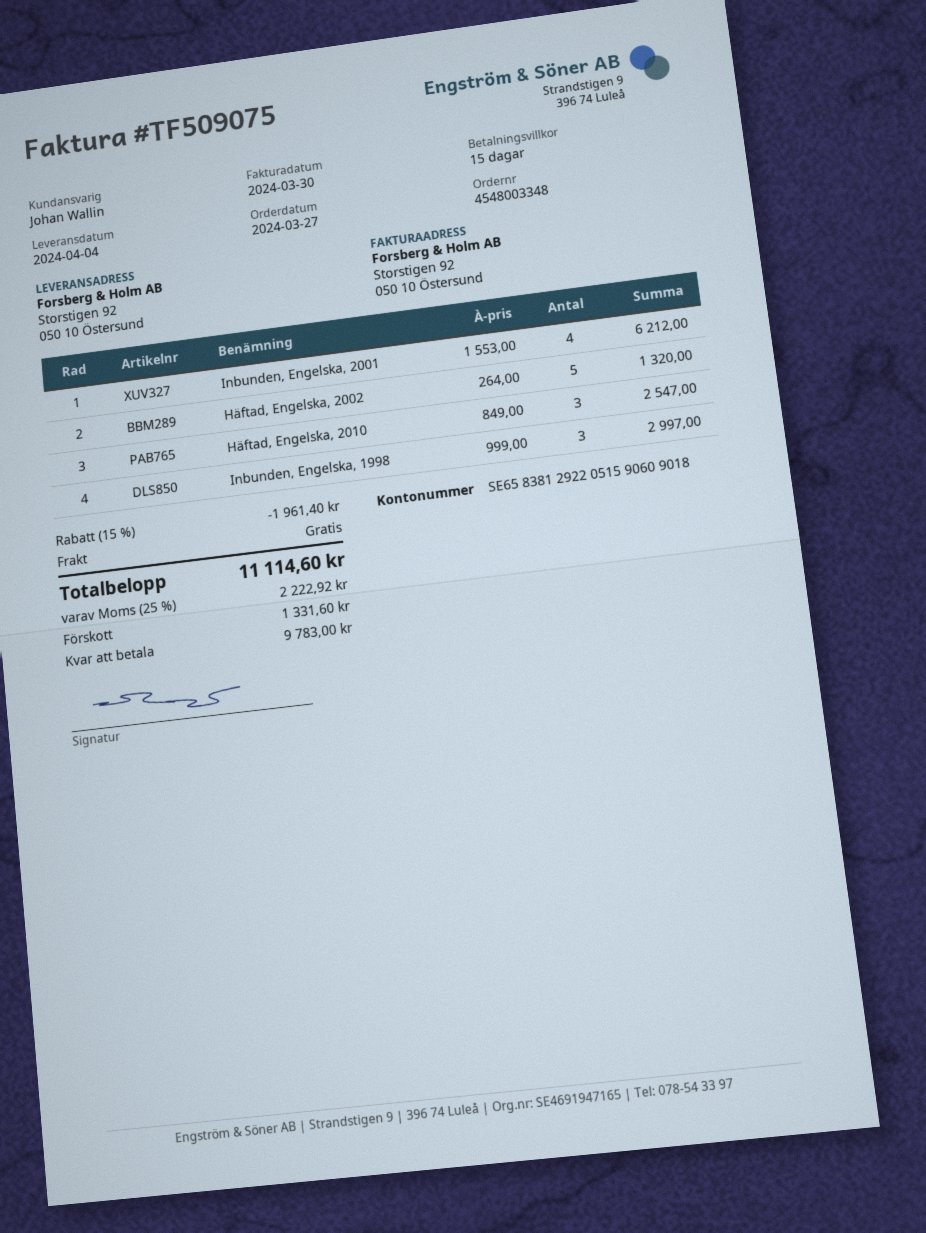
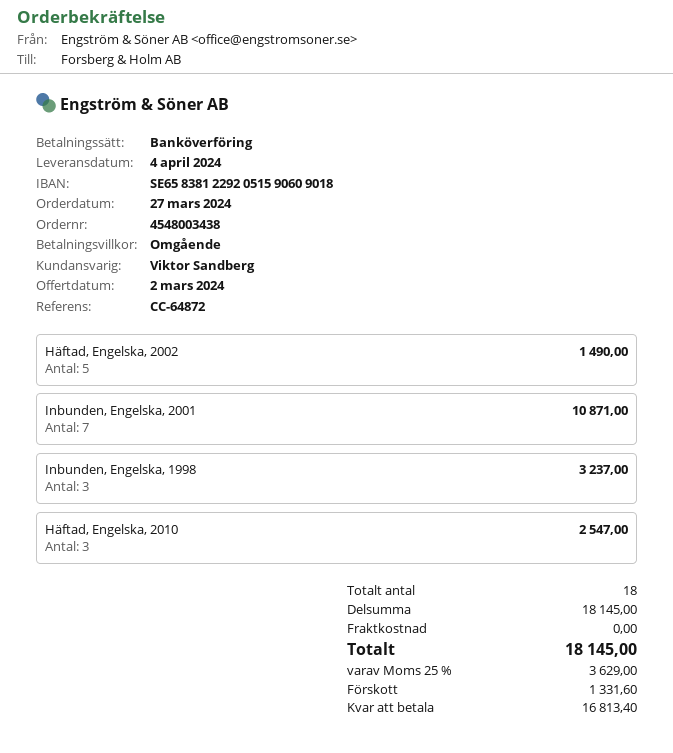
order number: 4548003348 -> 4548003438
payment terms: 15 days -> on receipt
sales rep: Johan Wallin -> Viktor Sandberg
bank account: SE6583812922051590609018 -> SE6583812292051590609018
Inbunden, Engelska, 2001: 4 for 6212.00 -> 7 for 10871.00
Häftad, Engelska, 2002: 5 for 1320.00 -> 5 for 1490.00
Inbunden, Engelska, 1998: 3 for 2997.00 -> 3 for 3237.00
discount: 15% = 1961.40 -> none
tax: 25% = 2222.92 -> 25% = 3629.00
total: 11114.60 -> 18145.00
balance: 9783.00 -> 16813.40

